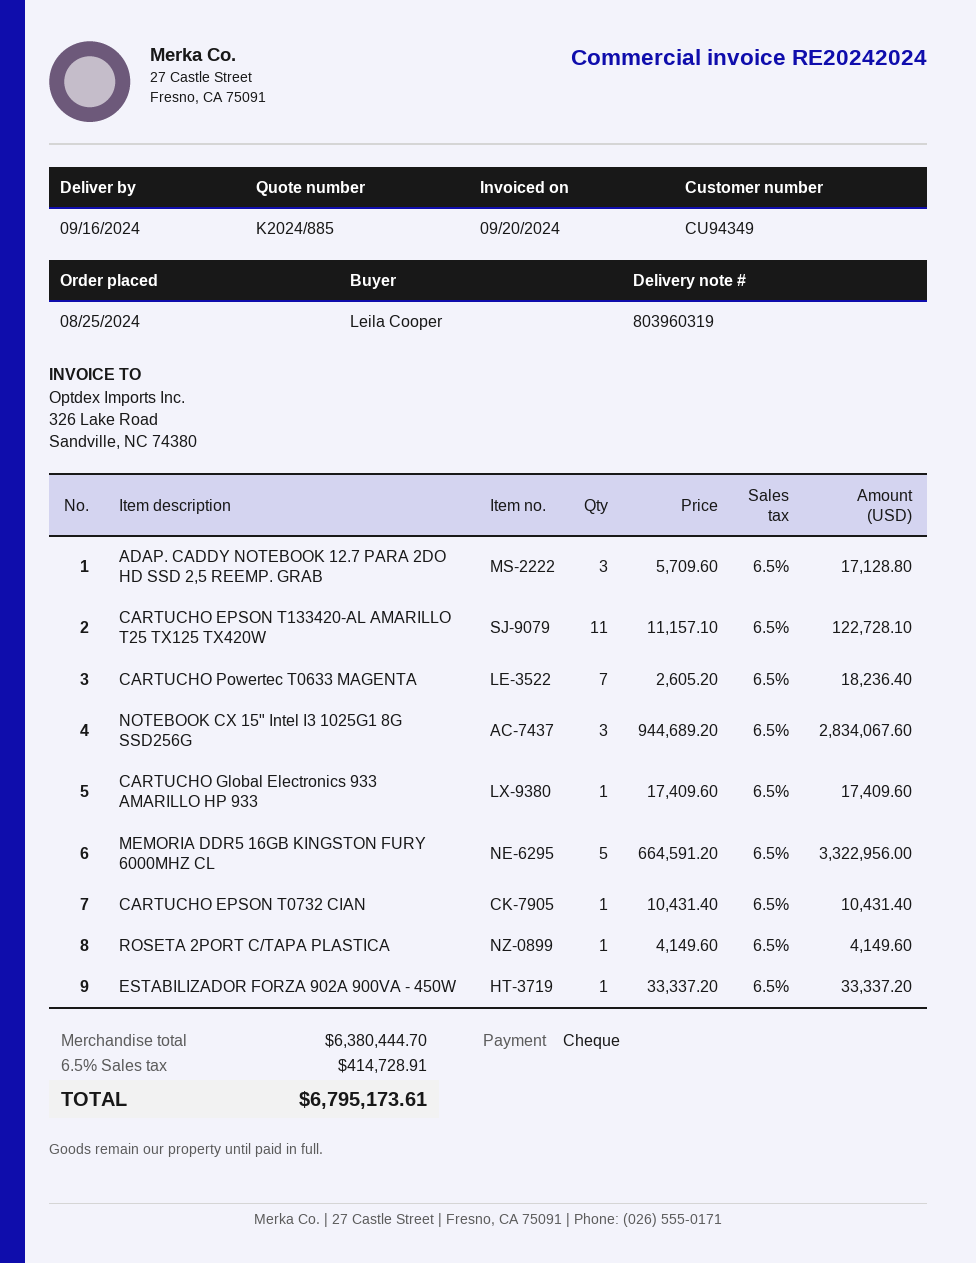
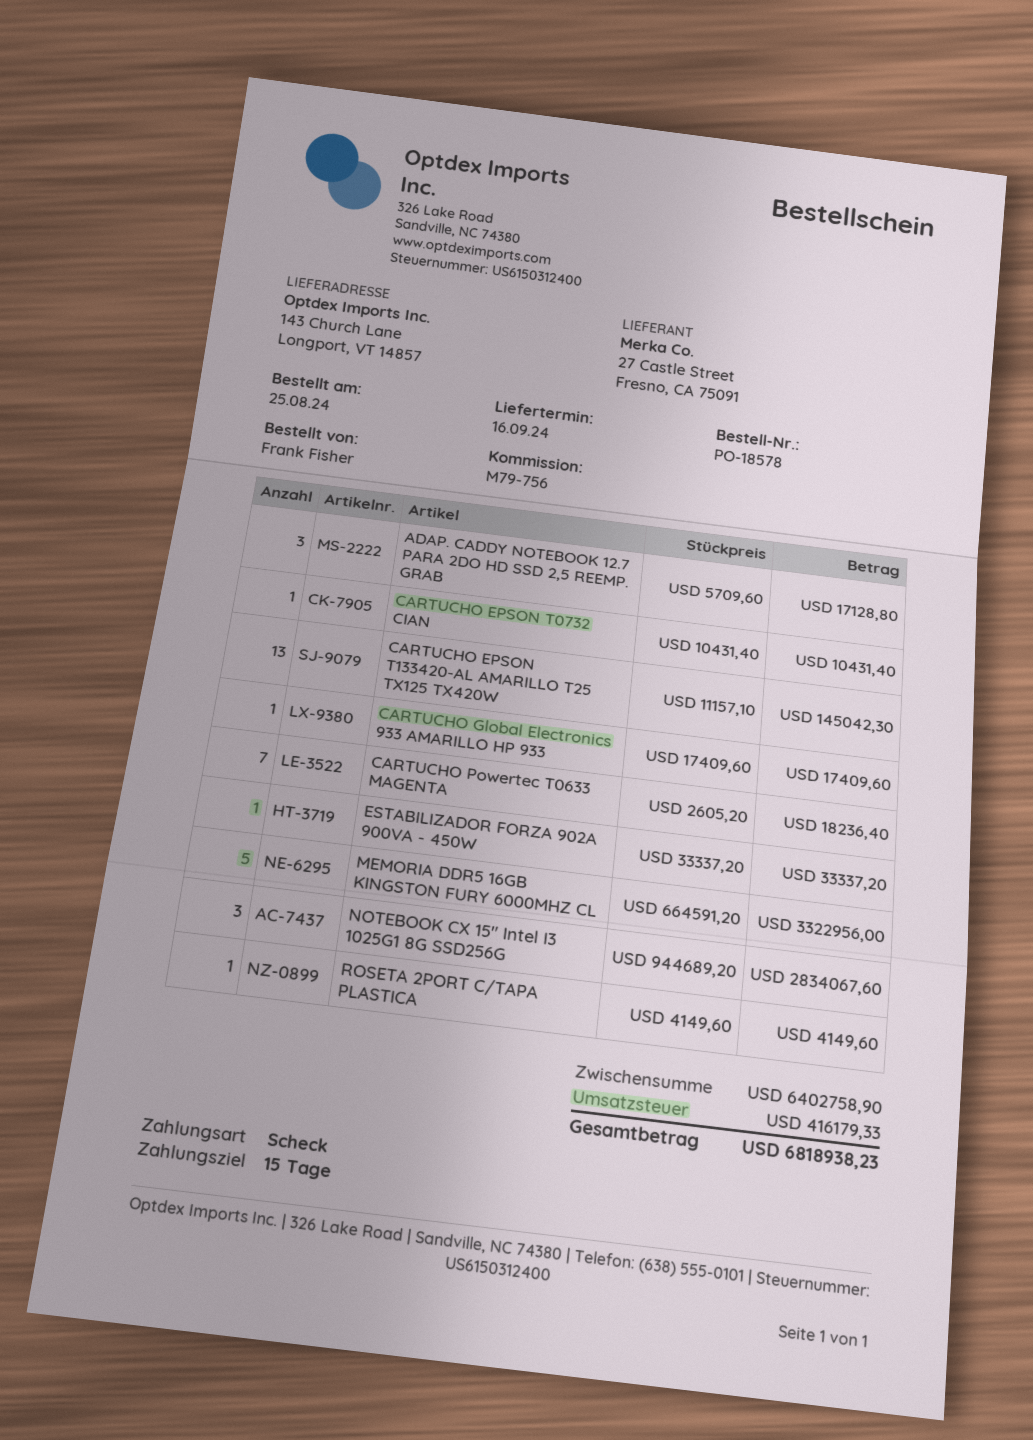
ordered by: Leila Cooper -> Frank Fisher
CARTUCHO EPSON T133420-AL AMARILLO T25 TX125 TX420W: 11 x 11157.10 = 122728.10 -> 13 x 11157.10 = 145042.30
subtotal: 6380444.70 -> 6402758.90
tax: 414728.91 -> 416179.33
total: 6795173.61 -> 6818938.23

